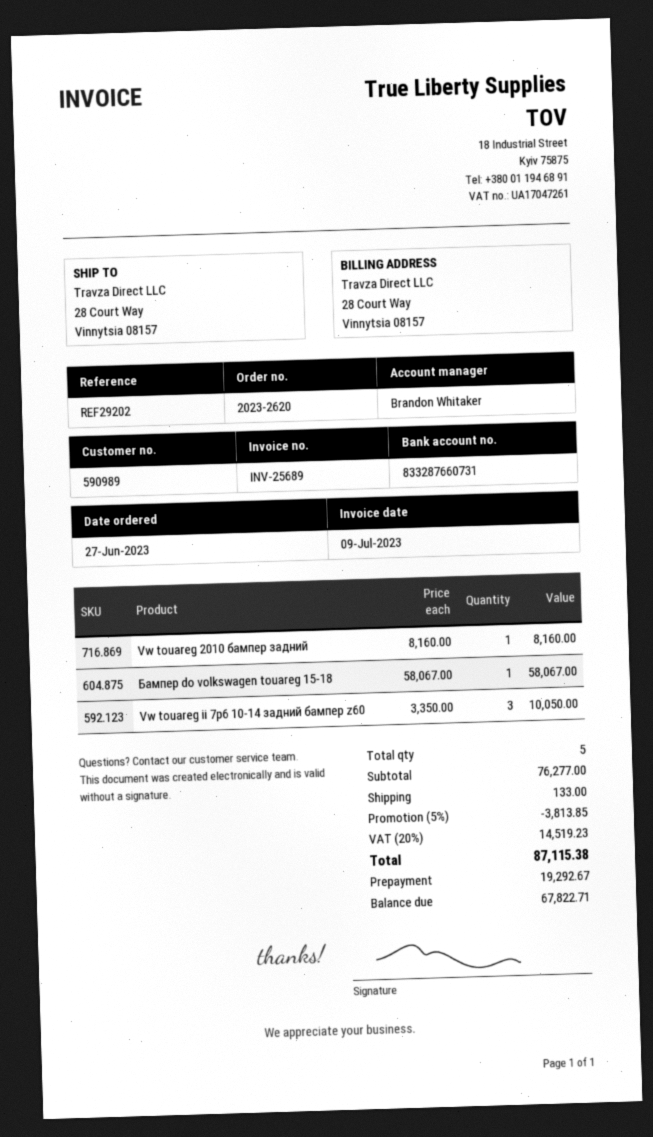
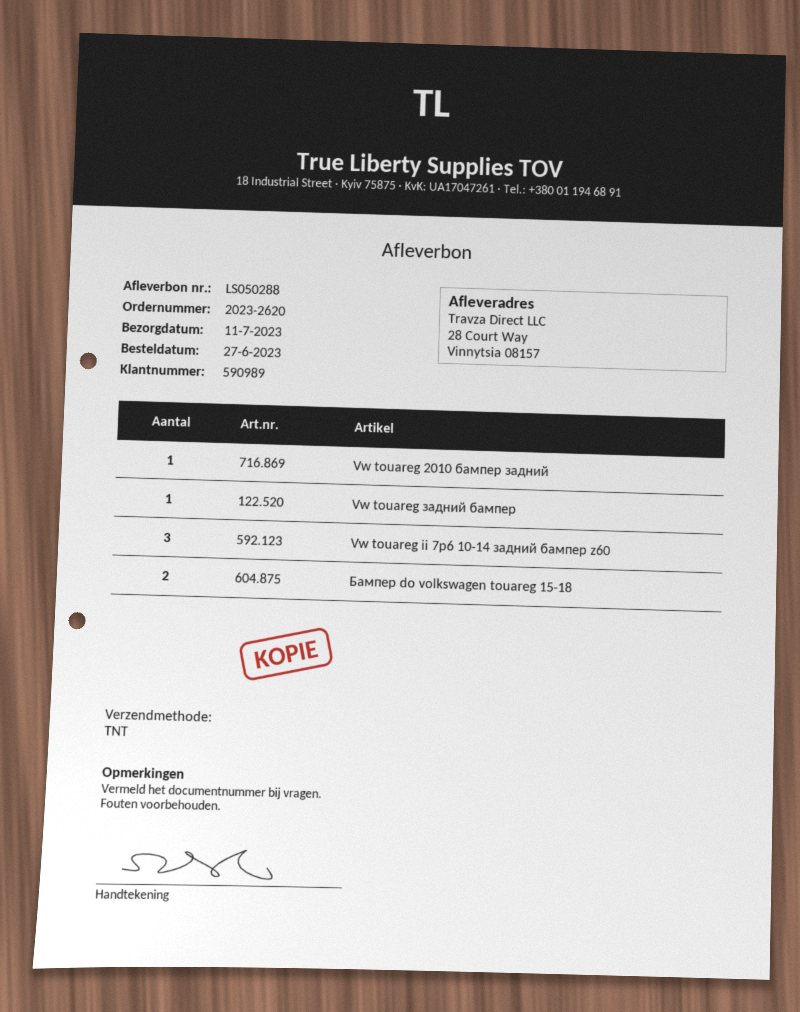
Бампер do volkswagen touareg 15-18: 1 -> 2
Vw touareg задний бампер: none -> 1

